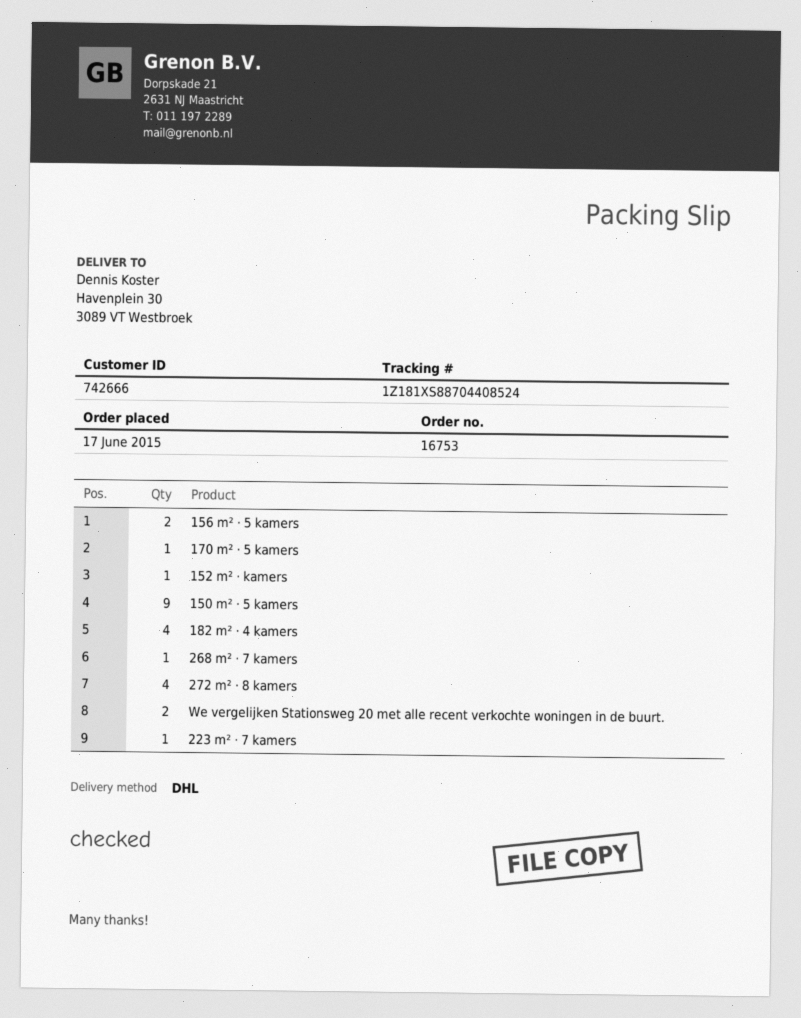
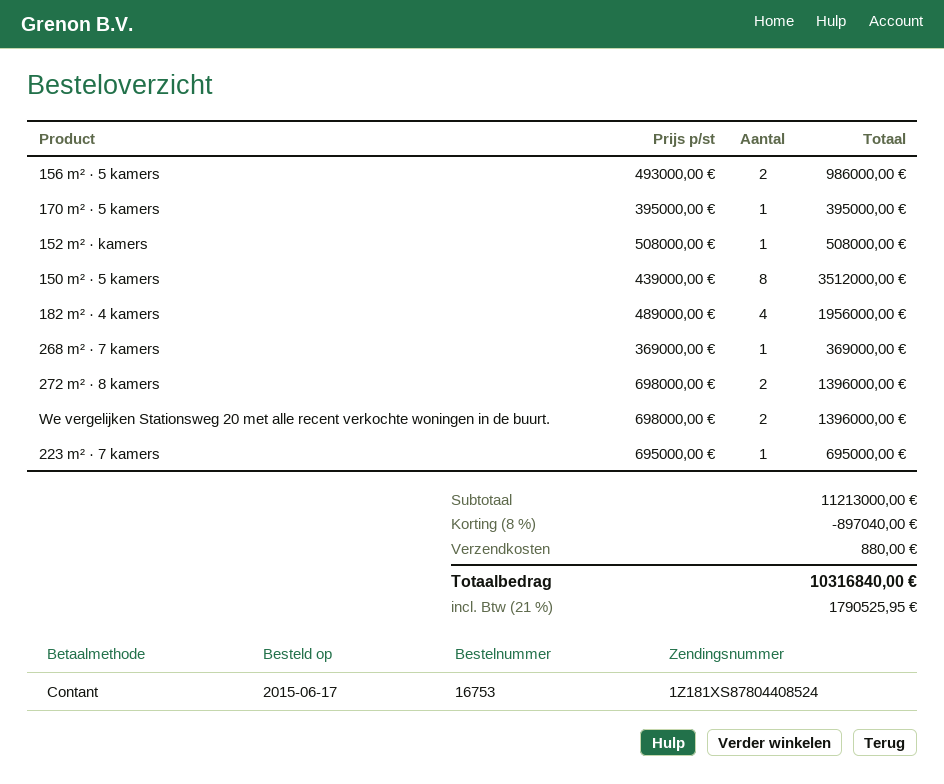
tracking number: 1Z181XS88704408524 -> 1Z181XS87804408524
150 m² · 5 kamers: 9 -> 8
272 m² · 8 kamers: 4 -> 2

